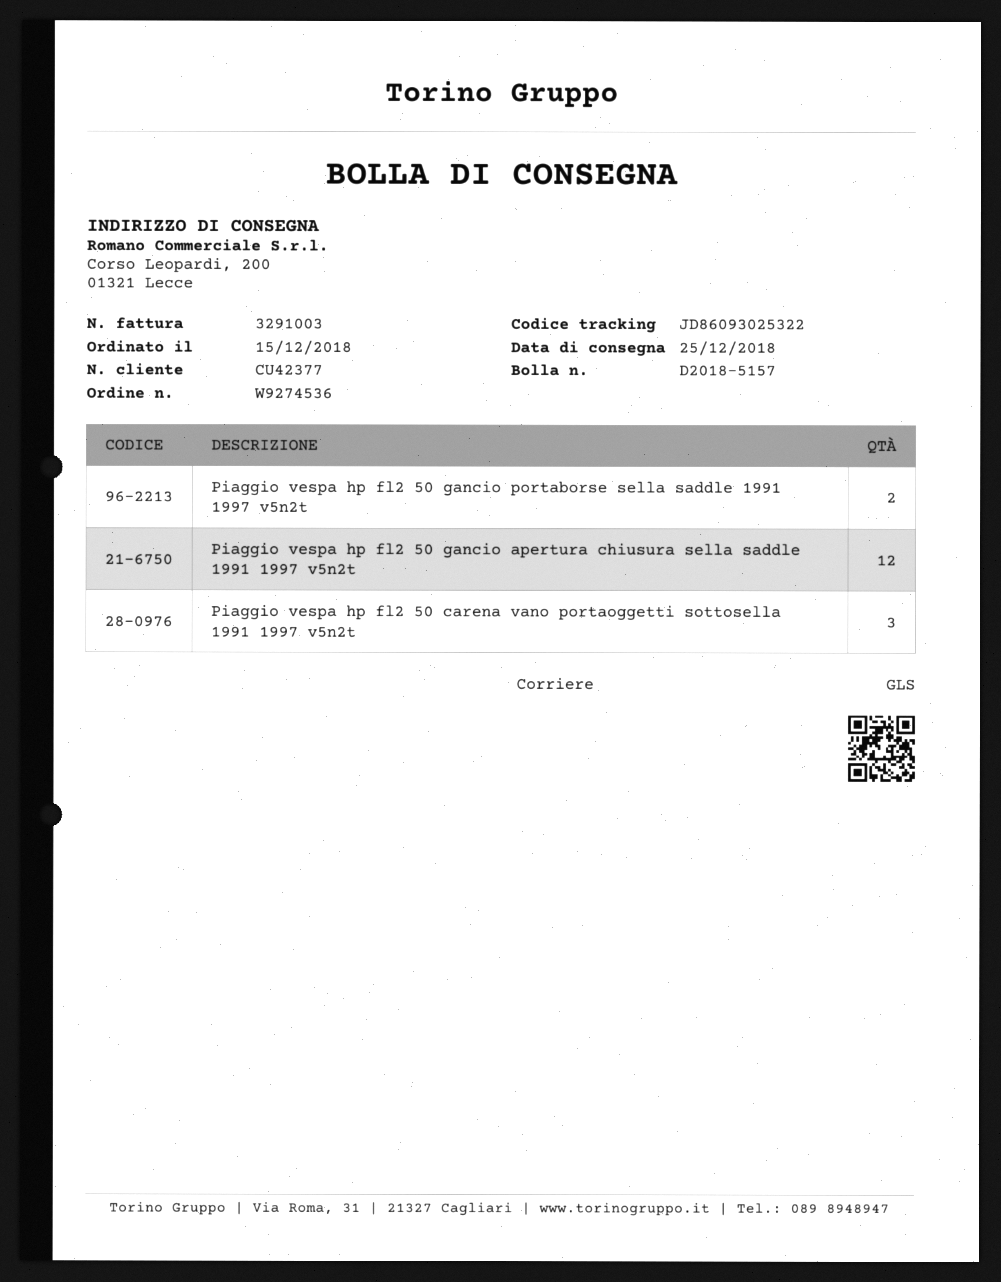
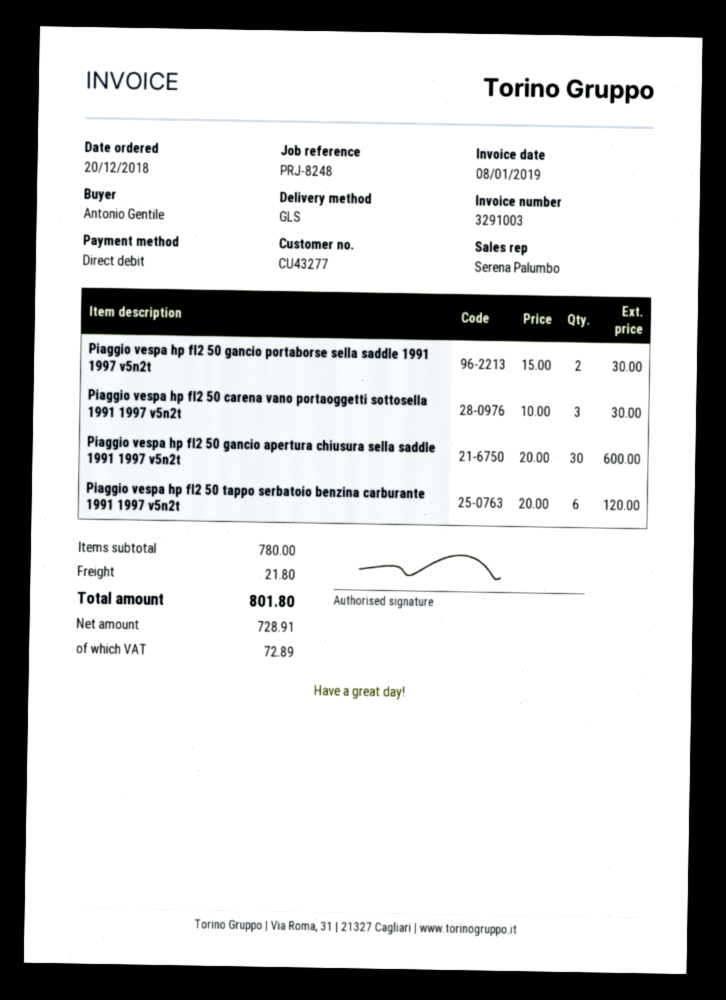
order date: 2018-12-15 -> 2018-12-20
customer number: CU42377 -> CU43277
Piaggio vespa hp fl2 50 gancio apertura chiusura sella saddle 1991 1997 v5n2t: 12 -> 30
Piaggio vespa hp fl2 50 tappo serbatoio benzina carburante 1991 1997 v5n2t: none -> 6

